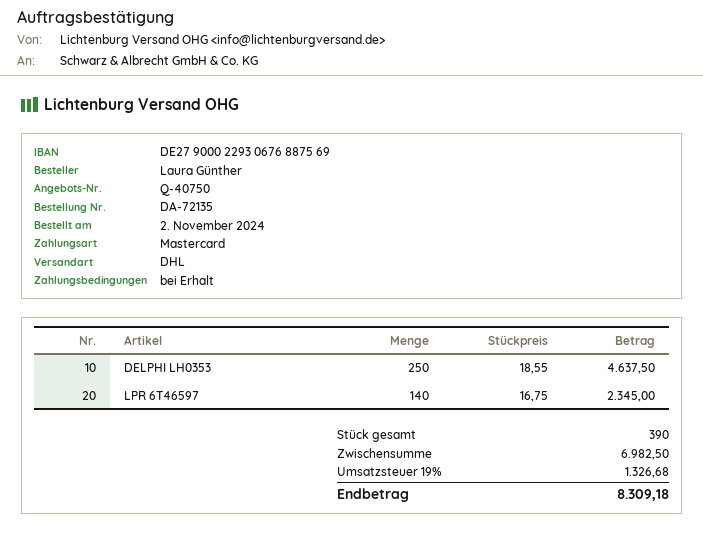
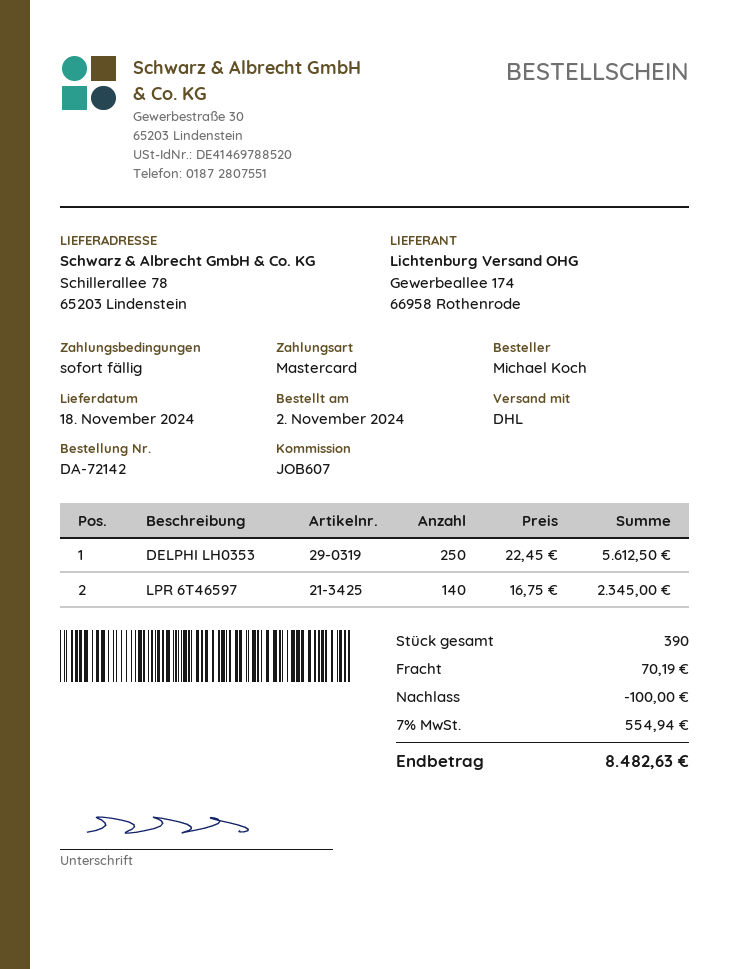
order number: DA-72135 -> DA-72142
ordered by: Laura Günther -> Michael Koch
DELPHI LH0353: 250 x 18.55 = 4637.50 -> 250 x 22.45 = 5612.50
discount: none -> 100.00
shipping: none -> 70.19
tax: 19% = 1326.68 -> 7% = 554.94
total: 8309.18 -> 8482.63

